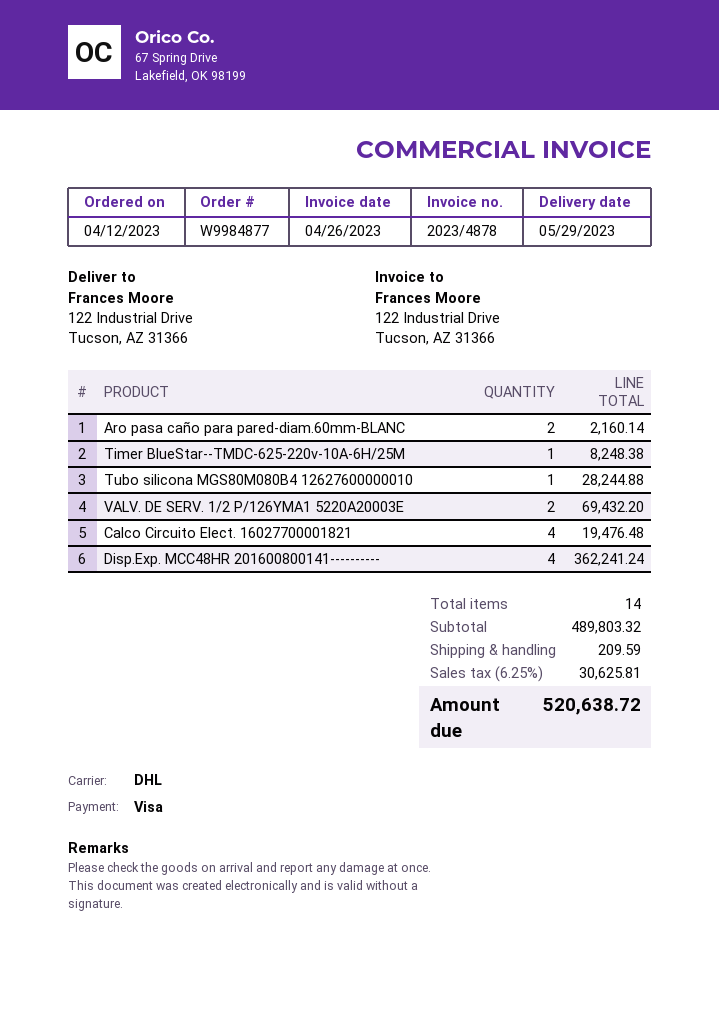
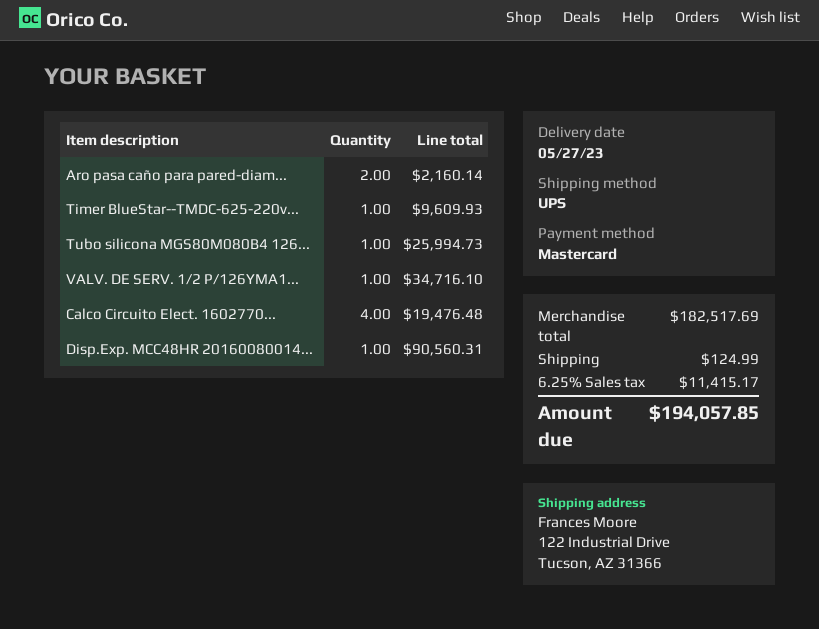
delivery date: 2023-05-29 -> 2023-05-27
payment method: Visa -> Mastercard
shipping method: DHL -> UPS
Timer BlueStar--TMDC-625-220v-10A-6H/25M: 1 for 8248.38 -> 1 for 9609.93
Tubo silicona MGS80M080B4 12627600000010: 1 for 28244.88 -> 1 for 25994.73
VALV. DE SERV. 1/2 P/126YMA1 5220A20003E: 2 for 69432.20 -> 1 for 34716.10
Disp.Exp. MCC48HR 201600800141----------: 4 for 362241.24 -> 1 for 90560.31
subtotal: 489803.32 -> 182517.69
shipping: 209.59 -> 124.99
tax: 6.25% = 30625.81 -> 6.25% = 11415.17
total: 520638.72 -> 194057.85

